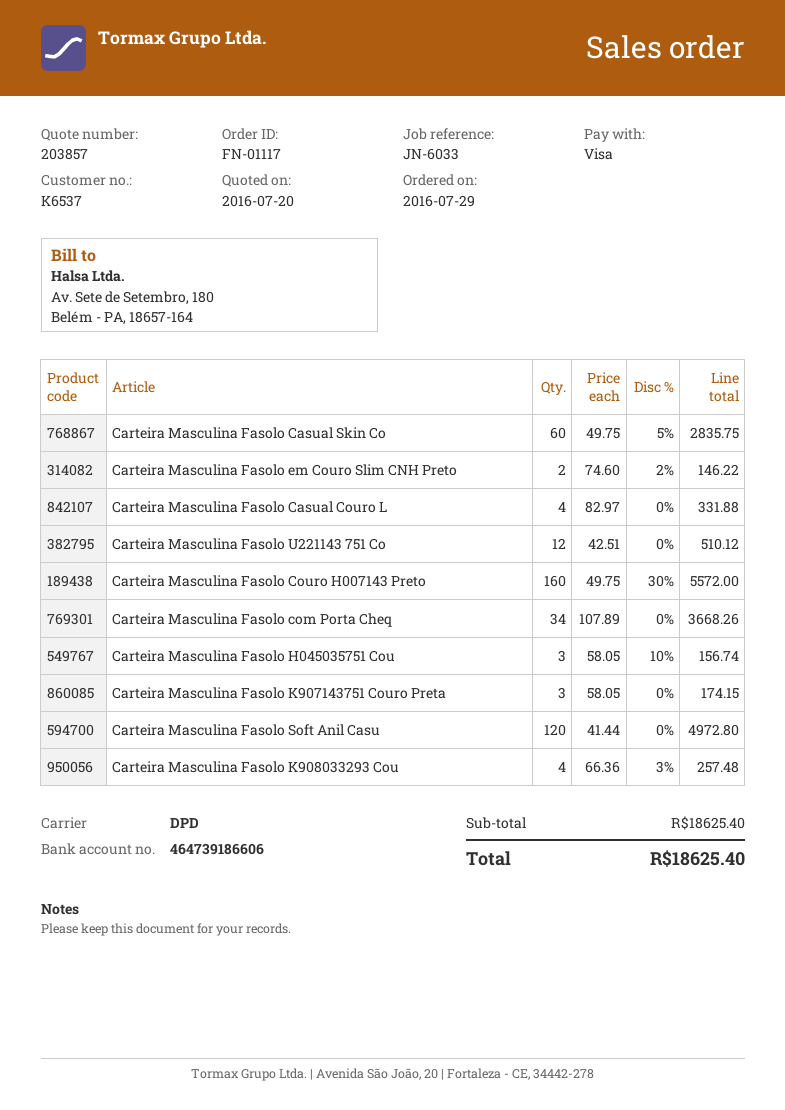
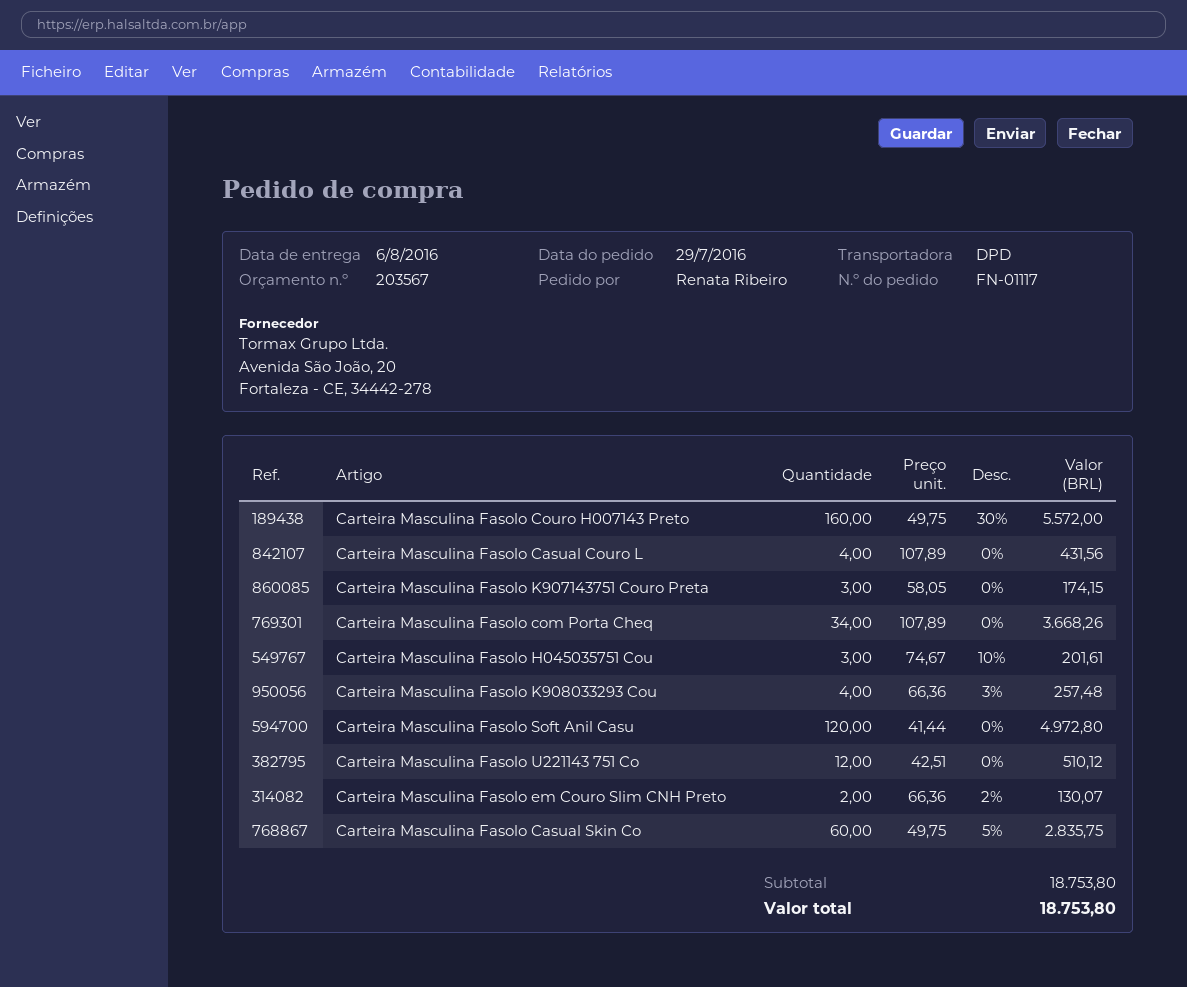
quote number: 203857 -> 203567
Carteira Masculina Fasolo em Couro Slim CNH Preto: 2 x 74.60 - 2% = 146.22 -> 2 x 66.36 - 2% = 130.07
Carteira Masculina Fasolo Casual Couro L: 4 x 82.97 = 331.88 -> 4 x 107.89 = 431.56
Carteira Masculina Fasolo H045035751 Cou: 3 x 58.05 - 10% = 156.74 -> 3 x 74.67 - 10% = 201.61
subtotal: 18625.40 -> 18753.80
total: 18625.40 -> 18753.80

